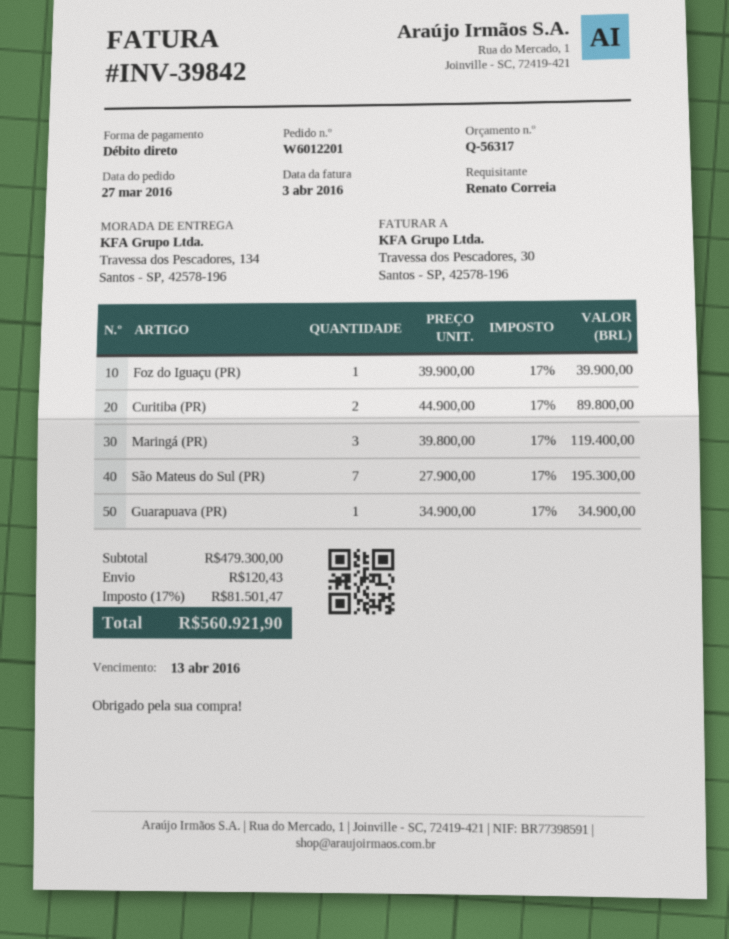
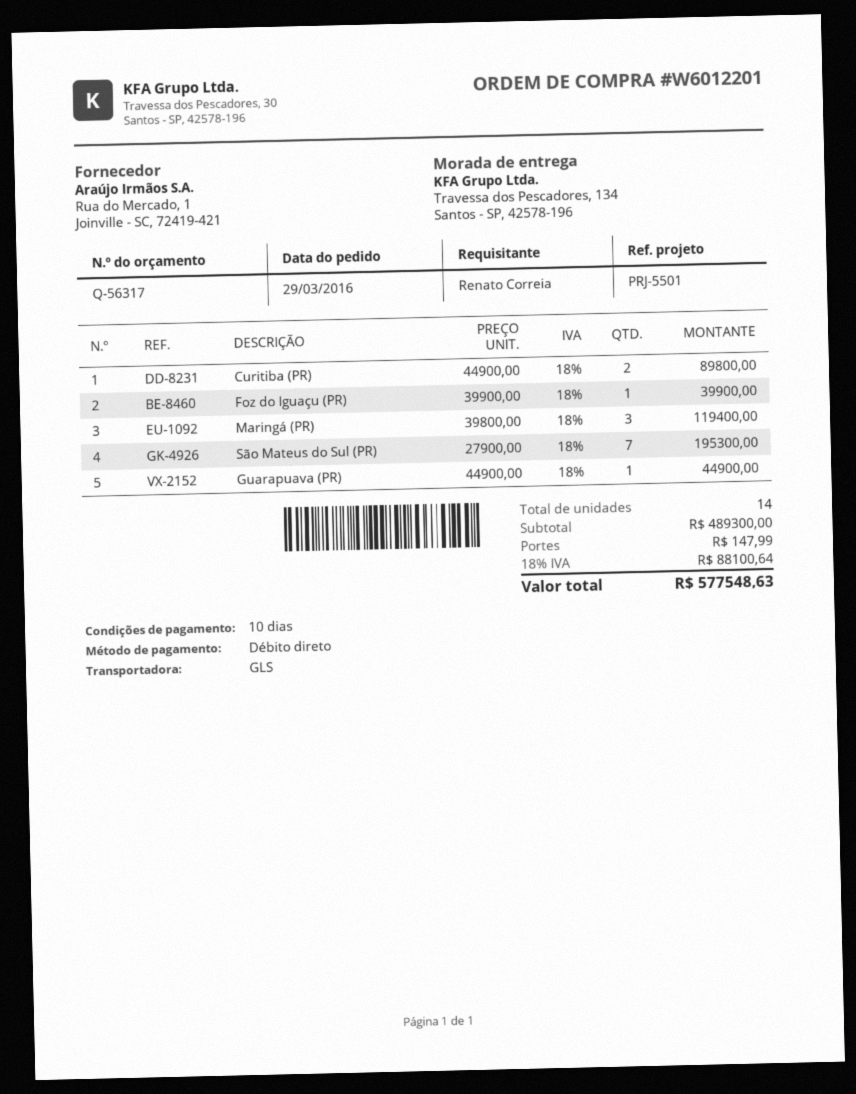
order date: 2016-03-27 -> 2016-03-29
Guarapuava (PR): 1 x 34900.00 = 34900.00 -> 1 x 44900.00 = 44900.00
subtotal: 479300.00 -> 489300.00
shipping: 120.43 -> 147.99
tax: 17% = 81501.47 -> 18% = 88100.64
total: 560921.90 -> 577548.63

